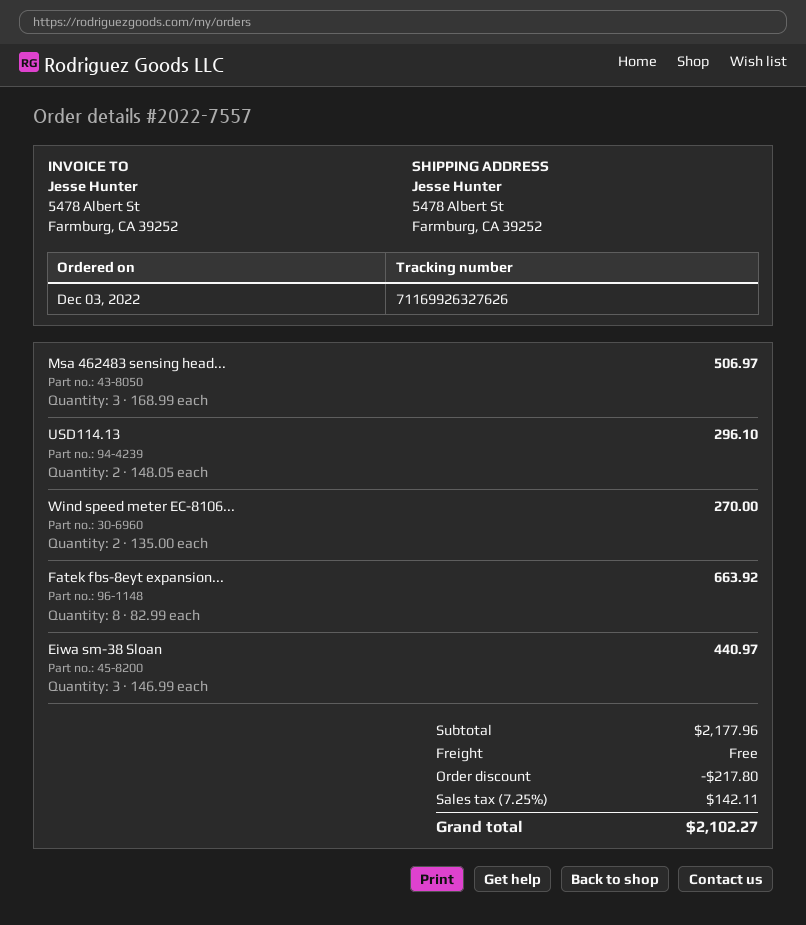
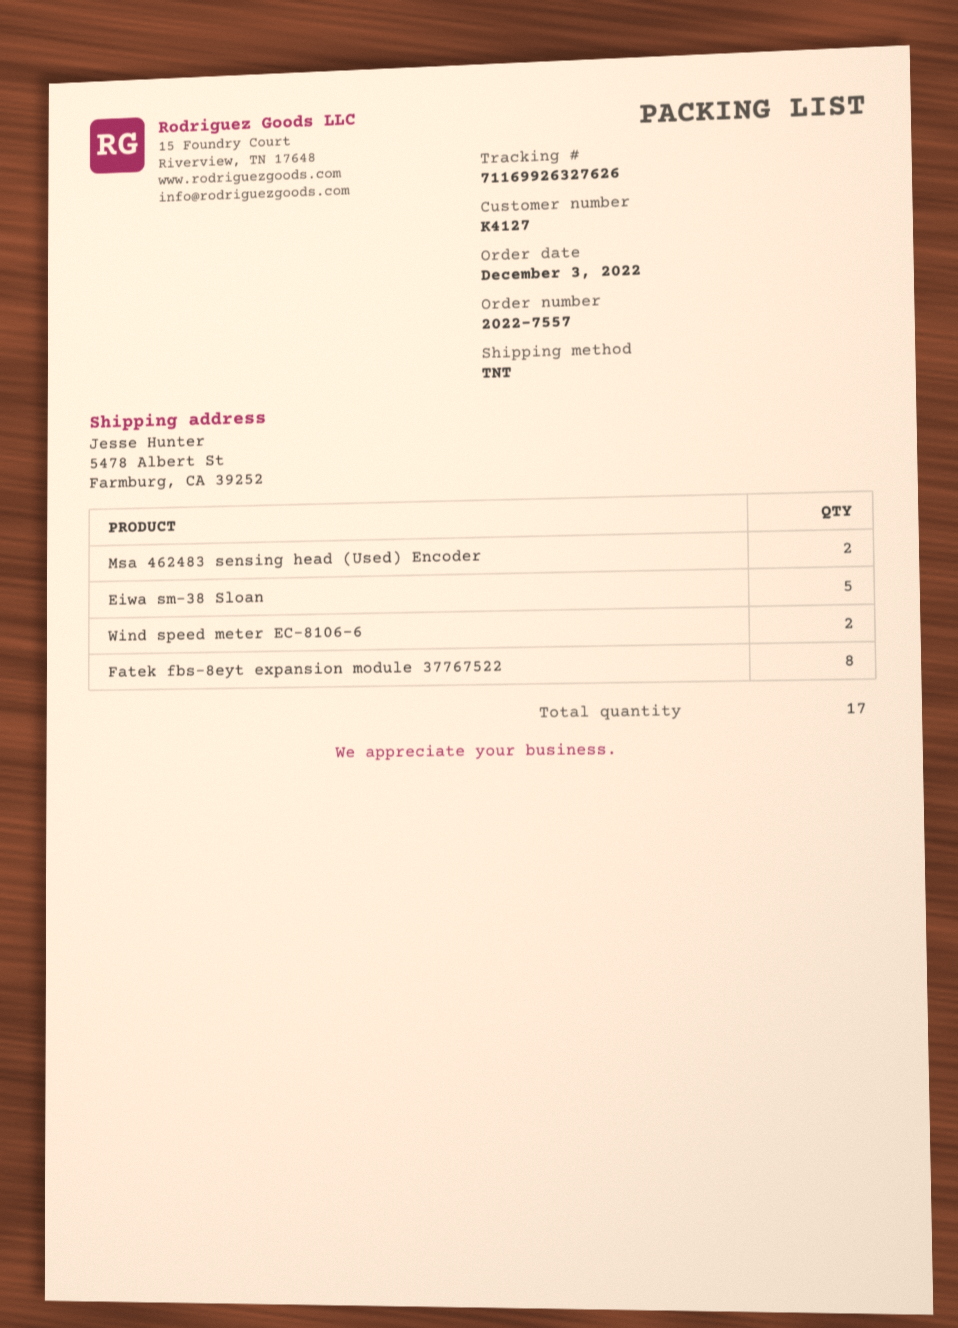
Msa 462483 sensing head...: 3 -> 2
USD114.13: 2 -> none
Eiwa sm-38 Sloan: 3 -> 5

